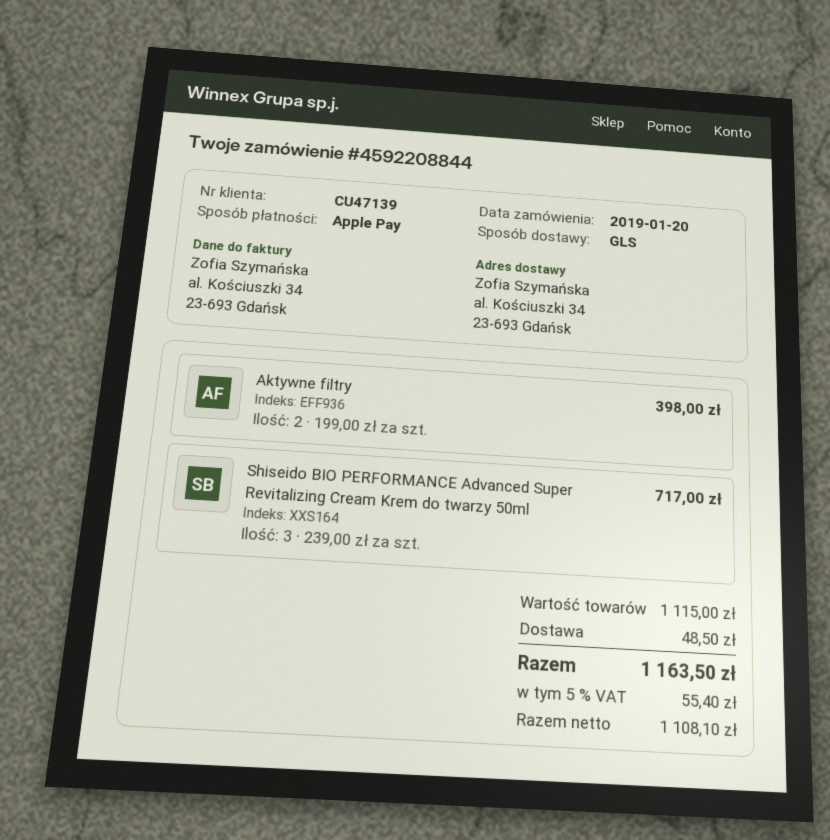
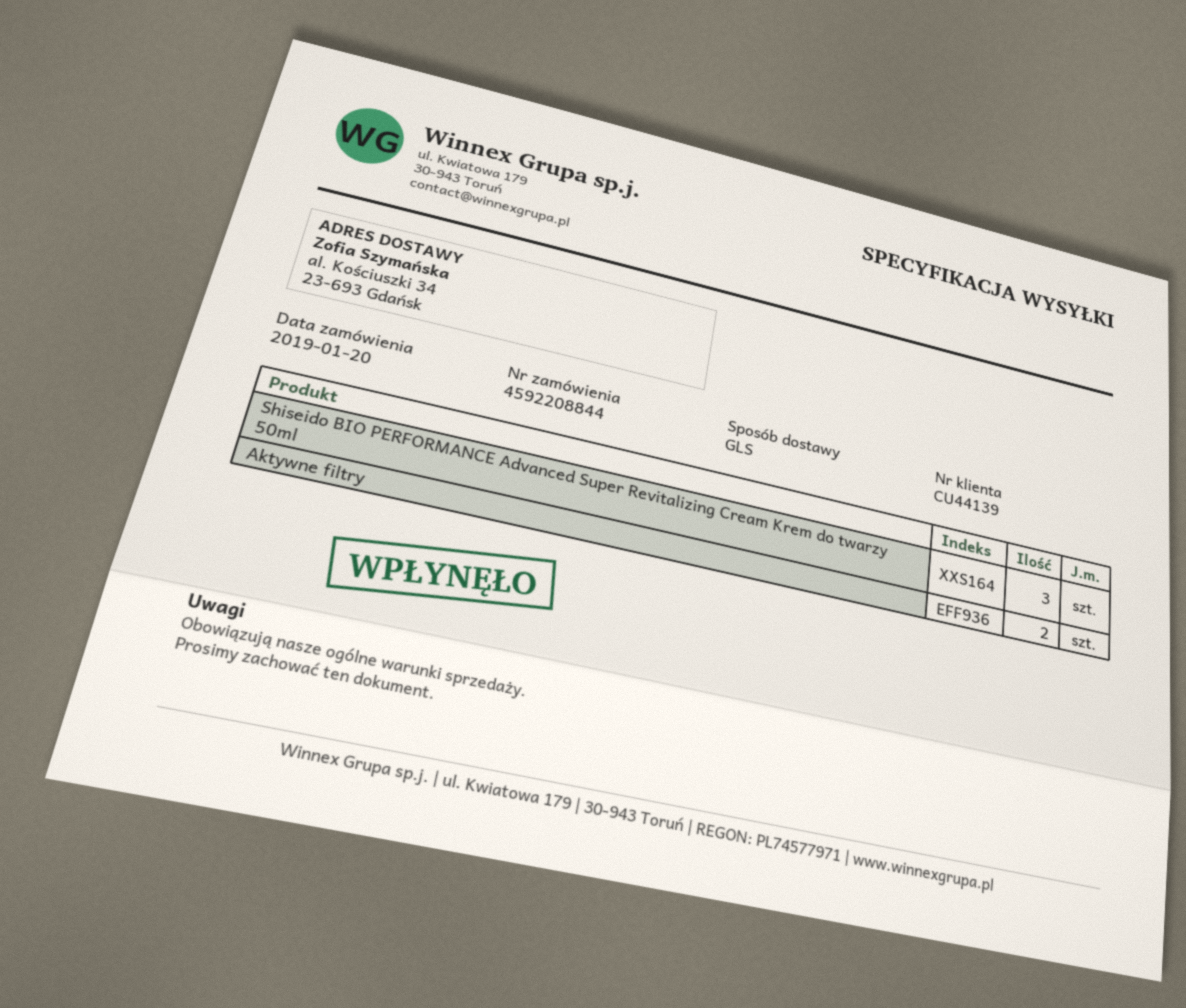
customer number: CU47139 -> CU44139

